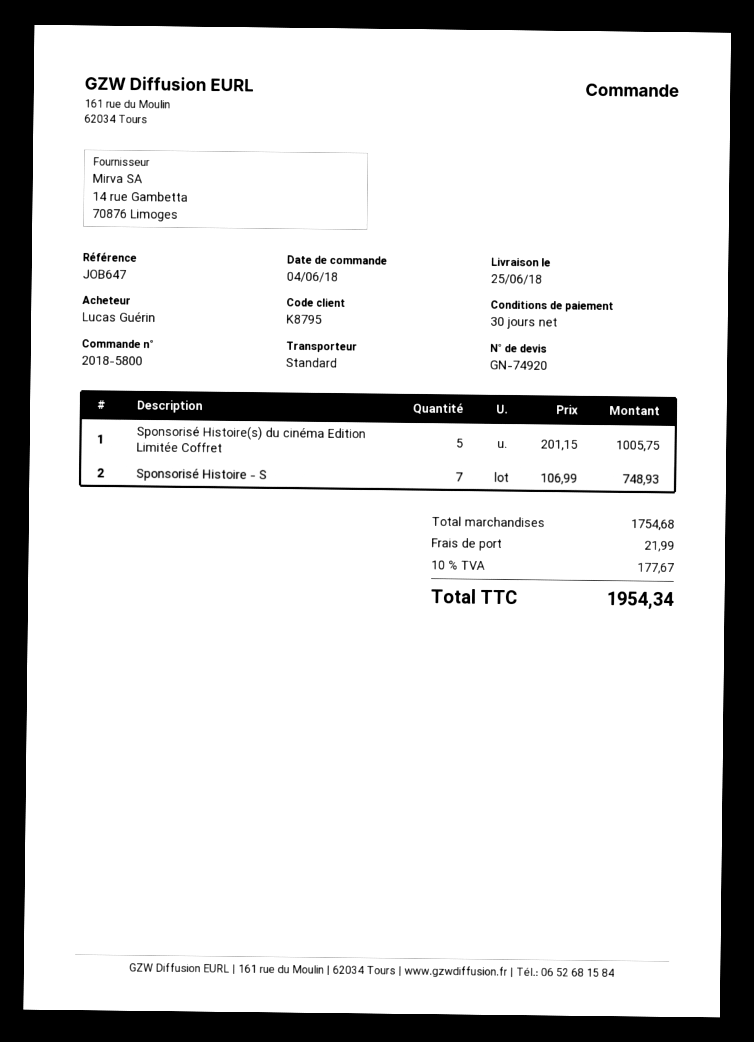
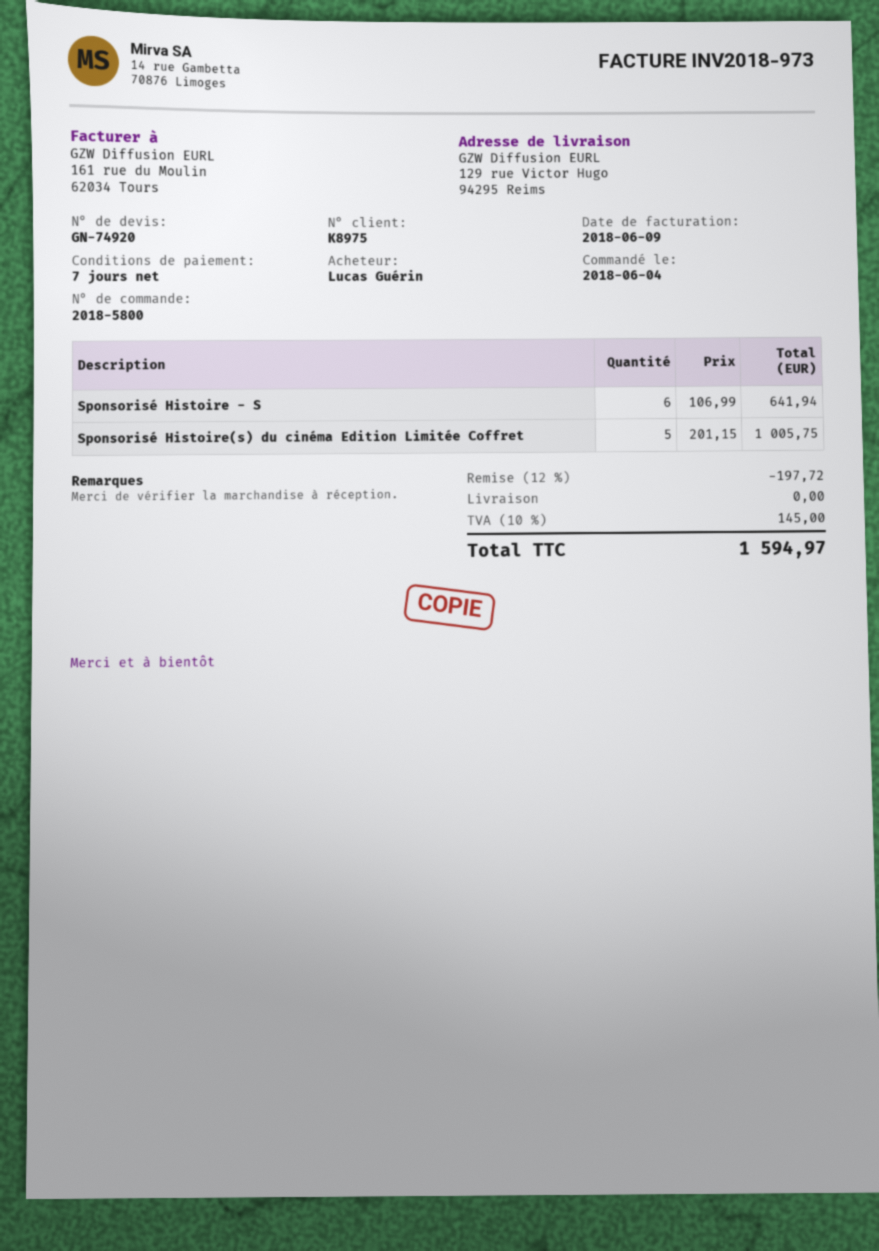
payment terms: 30 days -> 7 days
customer number: K8795 -> K8975
Sponsorisé Histoire - S: 7 x 106.99 = 748.93 -> 6 x 106.99 = 641.94
discount: none -> 12% = 197.72
shipping: 21.99 -> 0.00
tax: 10% = 177.67 -> 10% = 145.00
total: 1954.34 -> 1594.97

